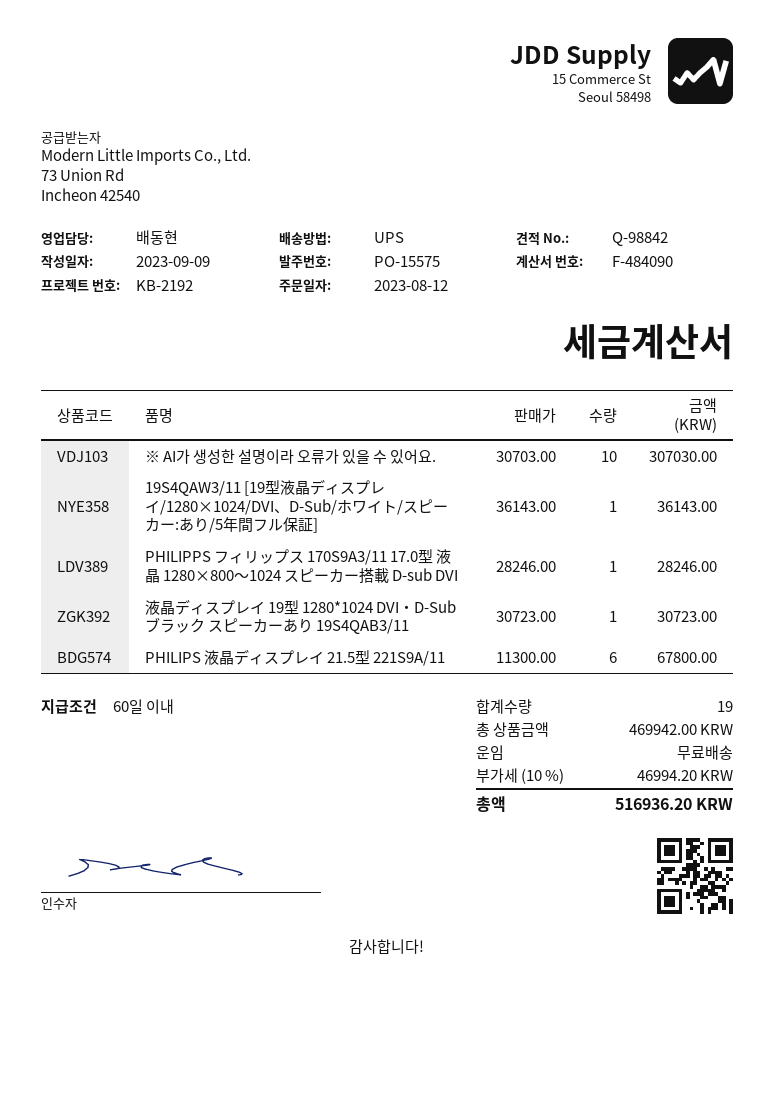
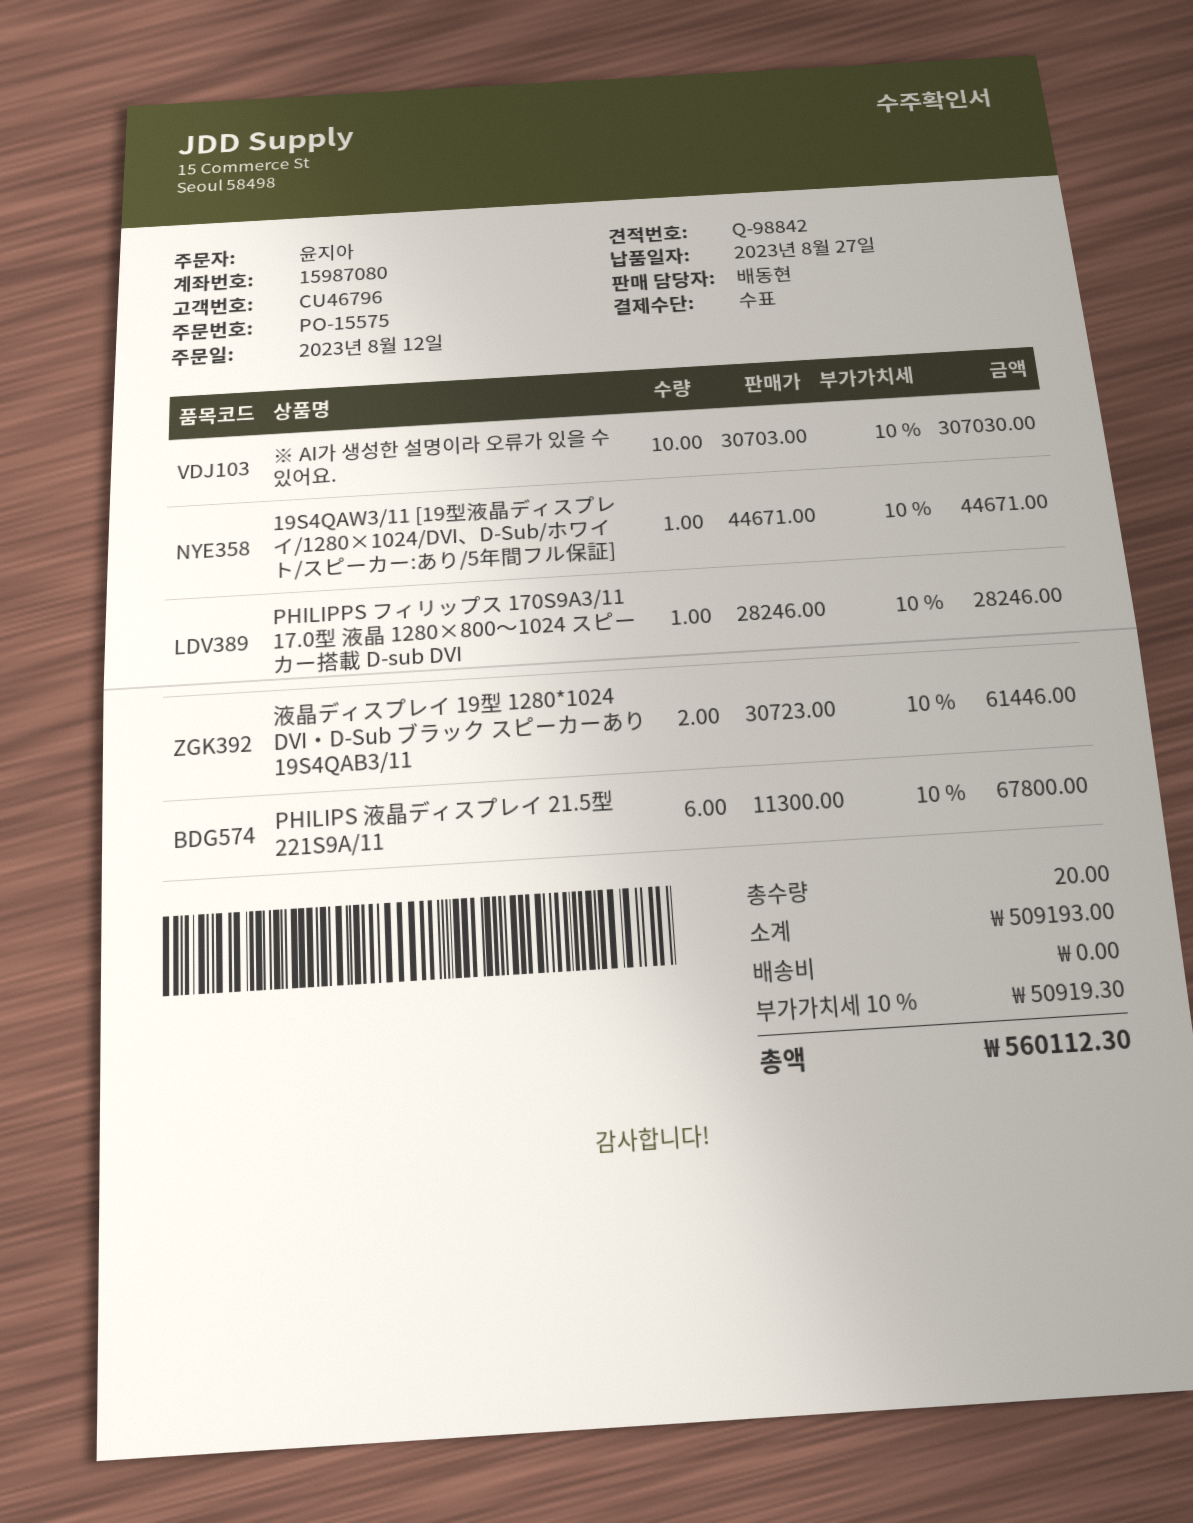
19S4QAW3/11 [19型液晶ディスプレイ/1280×1024/DVI、D-Sub/ホワイト/スピーカー:あり/5年間フル保証]: 1 x 36143.00 = 36143.00 -> 1 x 44671.00 = 44671.00
液晶ディスプレイ 19型 1280*1024 DVI・D-Sub ブラック スピーカーあり 19S4QAB3/11: 1 x 30723.00 = 30723.00 -> 2 x 30723.00 = 61446.00
total quantity: 19 -> 20
subtotal: 469942.00 -> 509193.00
tax: 10% = 46994.20 -> 10% = 50919.30
total: 516936.20 -> 560112.30

